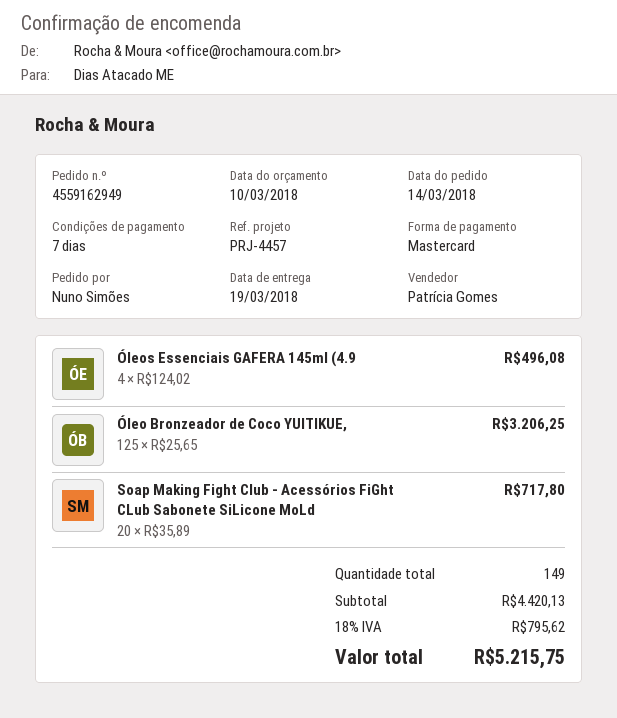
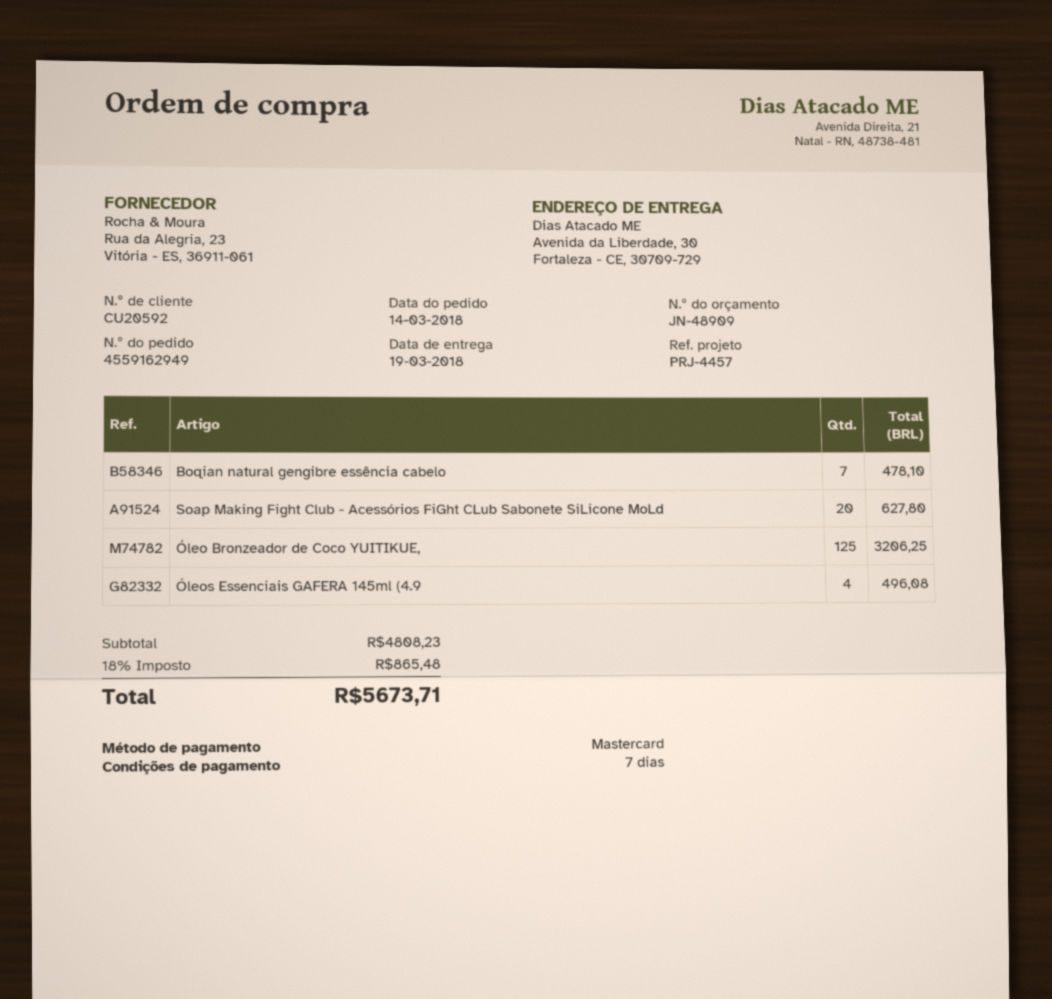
Soap Making Fight Club - Acessórios FiGht CLub Sabonete SiLicone MoLd: 20 for 717.80 -> 20 for 627.80
Boqian natural gengibre essência cabelo: none -> 7 for 478.10
subtotal: 4420.13 -> 4808.23
tax: 18% = 795.62 -> 18% = 865.48
total: 5215.75 -> 5673.71

